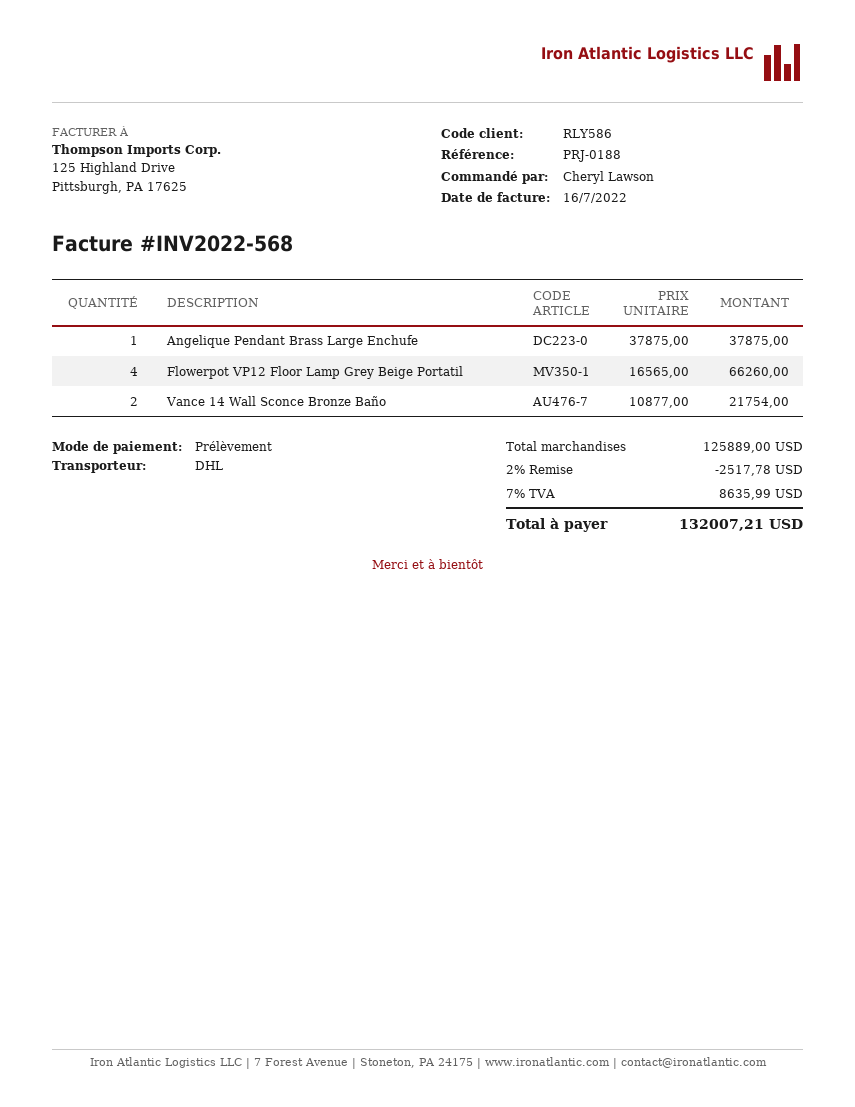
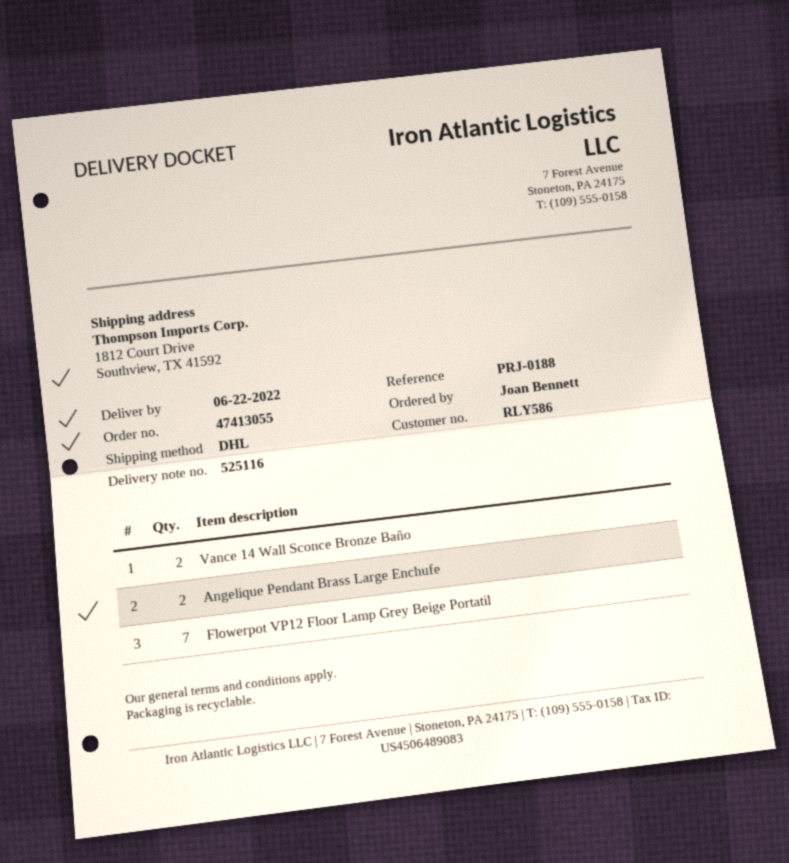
ordered by: Cheryl Lawson -> Joan Bennett
Angelique Pendant Brass Large Enchufe: 1 -> 2
Flowerpot VP12 Floor Lamp Grey Beige Portatil: 4 -> 7

